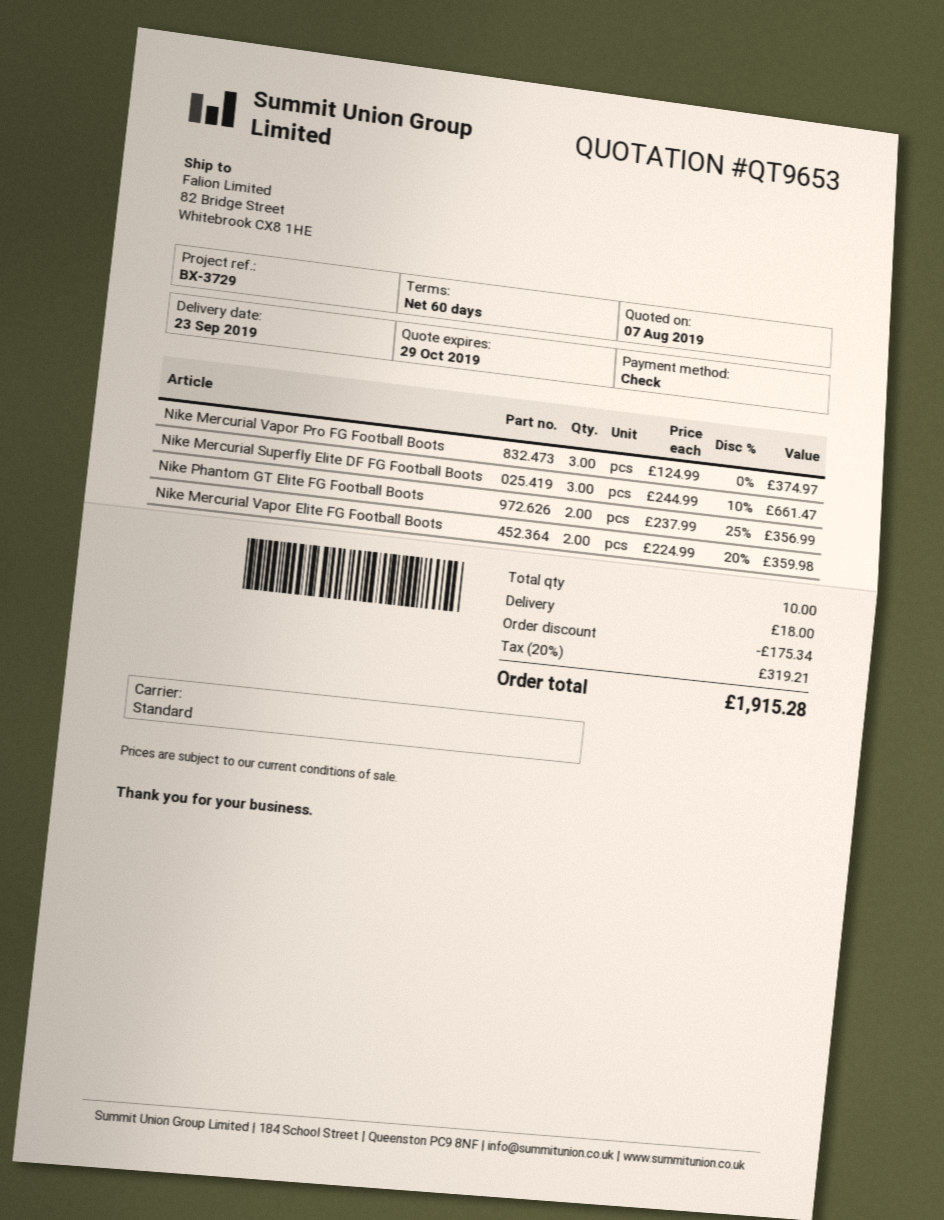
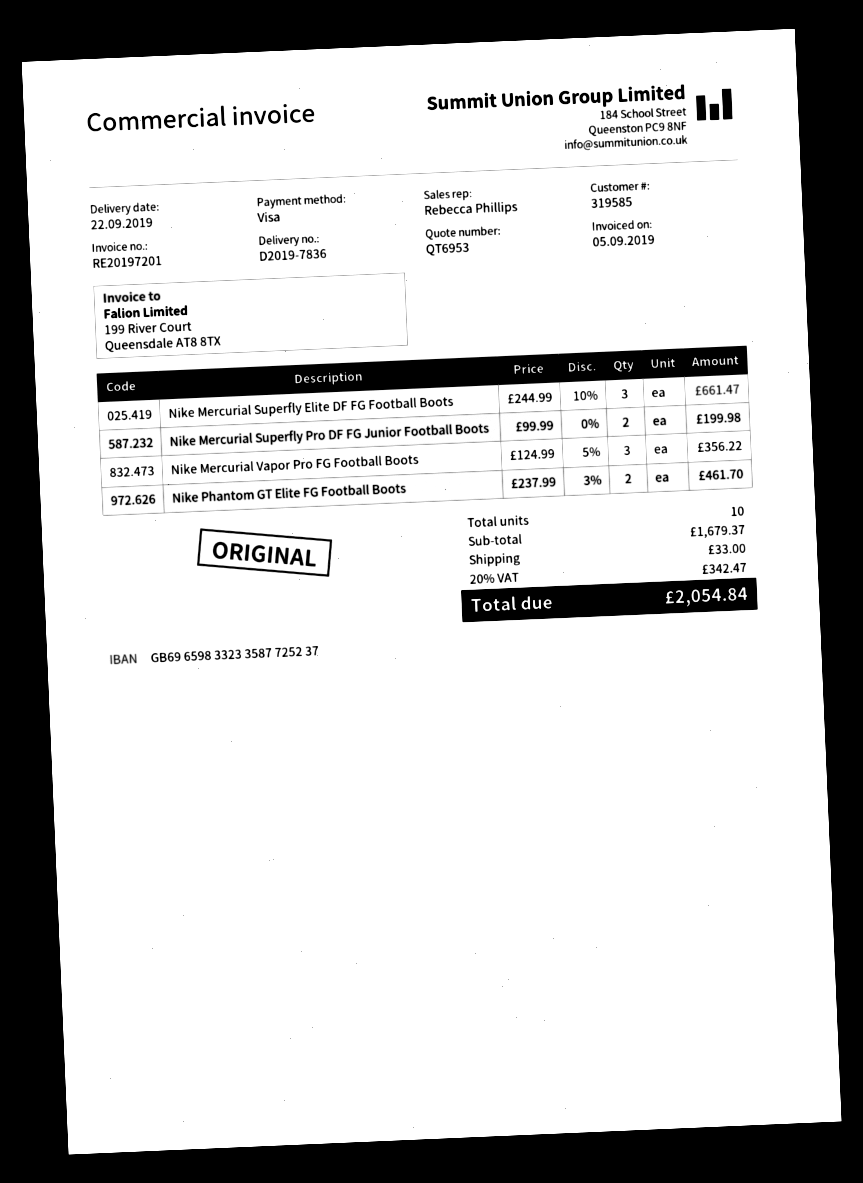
quote number: QT9653 -> QT6953
delivery date: 2019-09-23 -> 2019-09-22
payment method: cheque -> Visa
Nike Mercurial Vapor Pro FG Football Boots: 3 x 124.99 = 374.97 -> 3 x 124.99 - 5% = 356.22
Nike Phantom GT Elite FG Football Boots: 2 x 237.99 - 25% = 356.99 -> 2 x 237.99 - 3% = 461.70
Nike Mercurial Vapor Elite FG Football Boots: 2 x 224.99 - 20% = 359.98 -> none
Nike Mercurial Superfly Pro DF FG Junior Football Boots: none -> 2 x 99.99 = 199.98
discount: 175.34 -> none
shipping: 18.00 -> 33.00
tax: 20% = 319.21 -> 20% = 342.47
total: 1915.28 -> 2054.84

